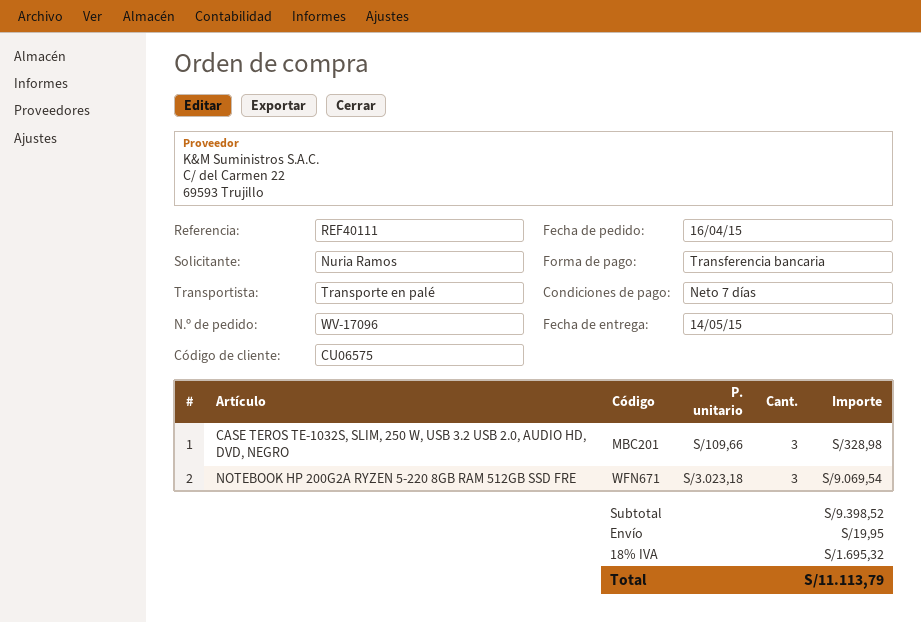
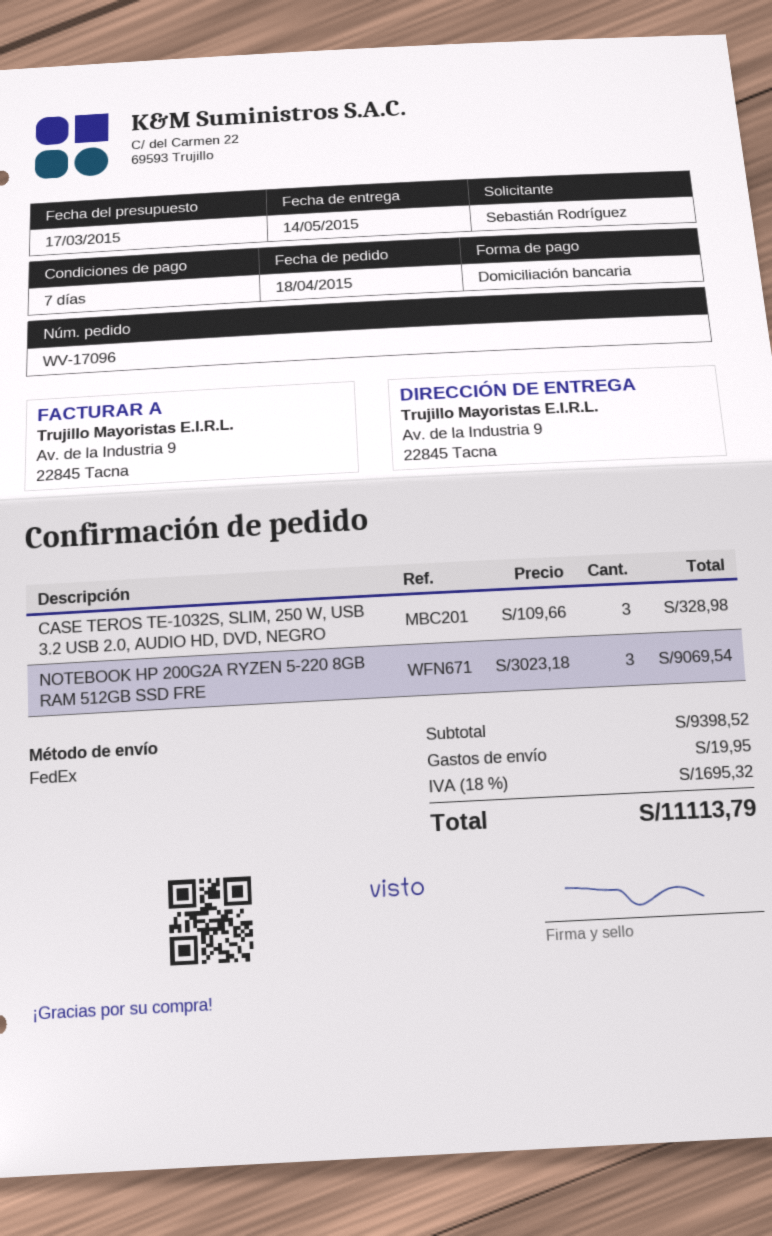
order date: 2015-04-16 -> 2015-04-18
ordered by: Nuria Ramos -> Sebastián Rodríguez
payment method: bank transfer -> direct debit
shipping method: pallet freight -> FedEx

